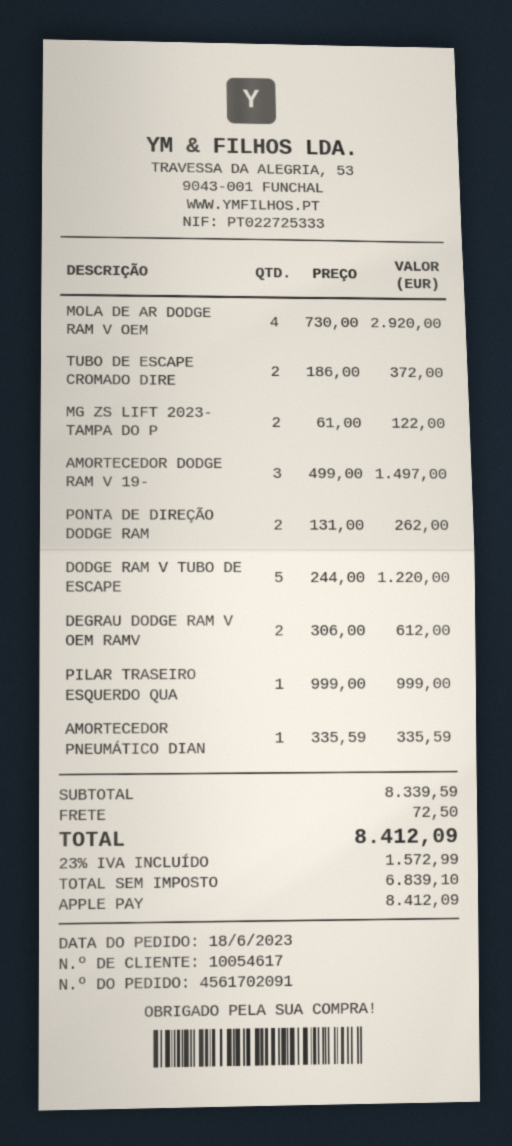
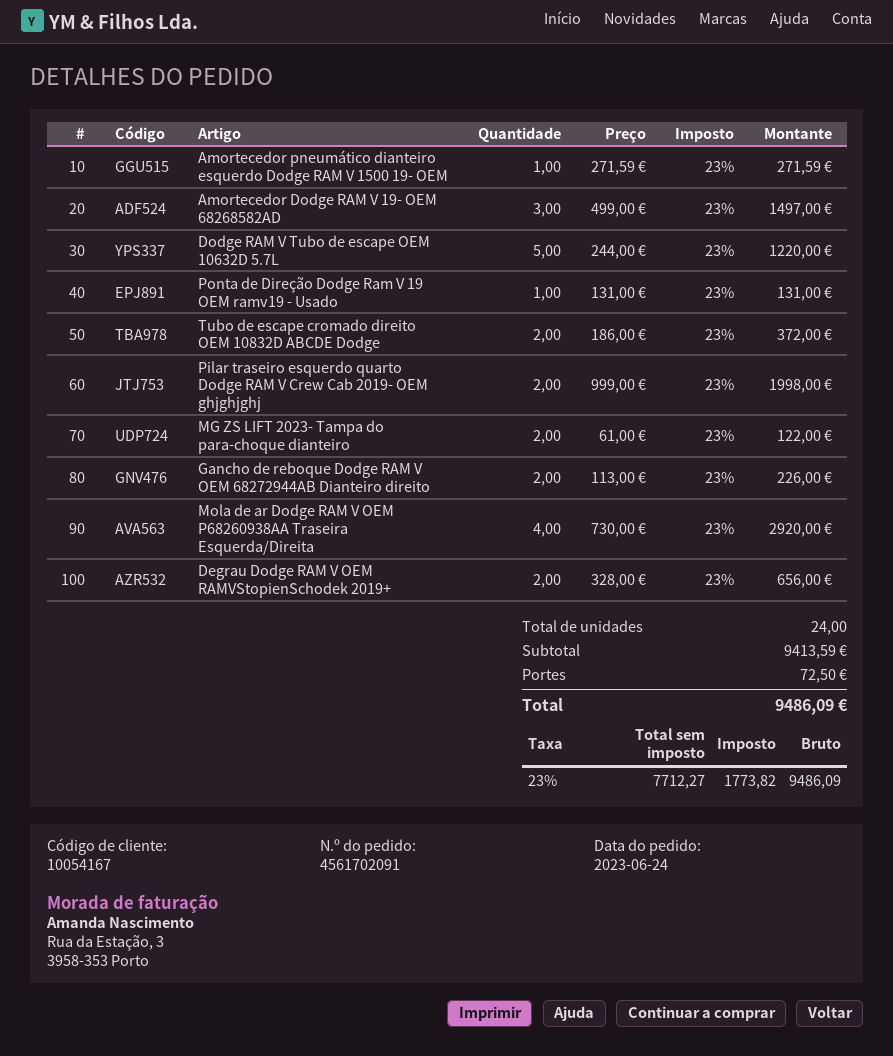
order date: 2023-06-18 -> 2023-06-24
customer number: 10054617 -> 10054167
PONTA DE DIREÇÃO DODGE RAM: 2 x 131.00 = 262.00 -> 1 x 131.00 = 131.00
DEGRAU DODGE RAM V OEM RAMV: 2 x 306.00 = 612.00 -> 2 x 328.00 = 656.00
PILAR TRASEIRO ESQUERDO QUA: 1 x 999.00 = 999.00 -> 2 x 999.00 = 1998.00
AMORTECEDOR PNEUMÁTICO DIAN: 1 x 335.59 = 335.59 -> 1 x 271.59 = 271.59
Gancho de reboque Dodge RAM V OEM 68272944AB Dianteiro direito: none -> 2 x 113.00 = 226.00
subtotal: 8339.59 -> 9413.59
net: 6839.10 -> 7712.27
tax: 23% = 1572.99 -> 23% = 1773.82
total: 8412.09 -> 9486.09

